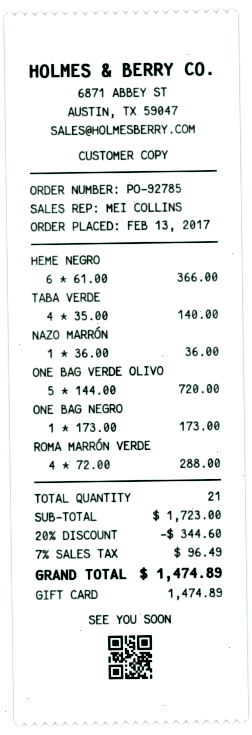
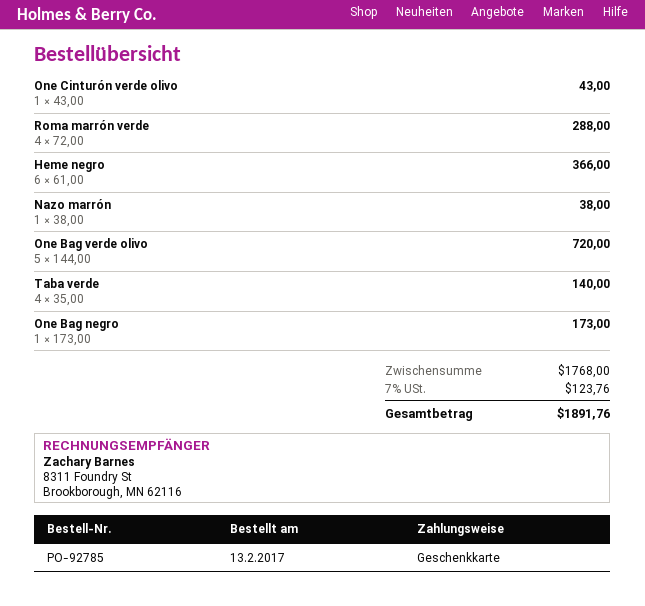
NAZO MARRÓN: 1 x 36.00 = 36.00 -> 1 x 38.00 = 38.00
One Cinturón verde olivo: none -> 1 x 43.00 = 43.00
subtotal: 1723.00 -> 1768.00
discount: 20% = 344.60 -> none
tax: 7% = 96.49 -> 7% = 123.76
total: 1474.89 -> 1891.76

